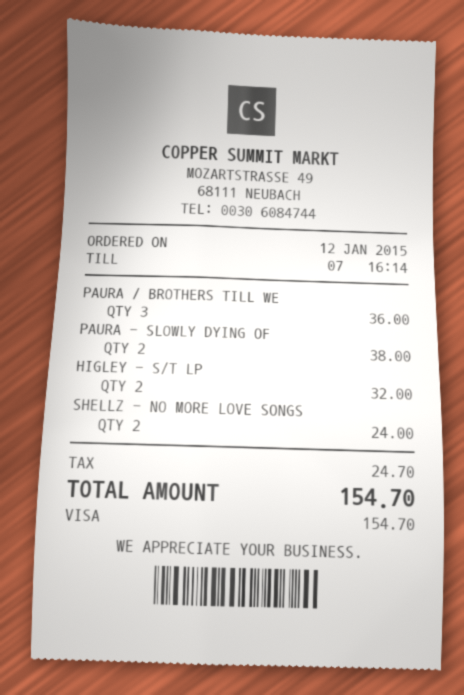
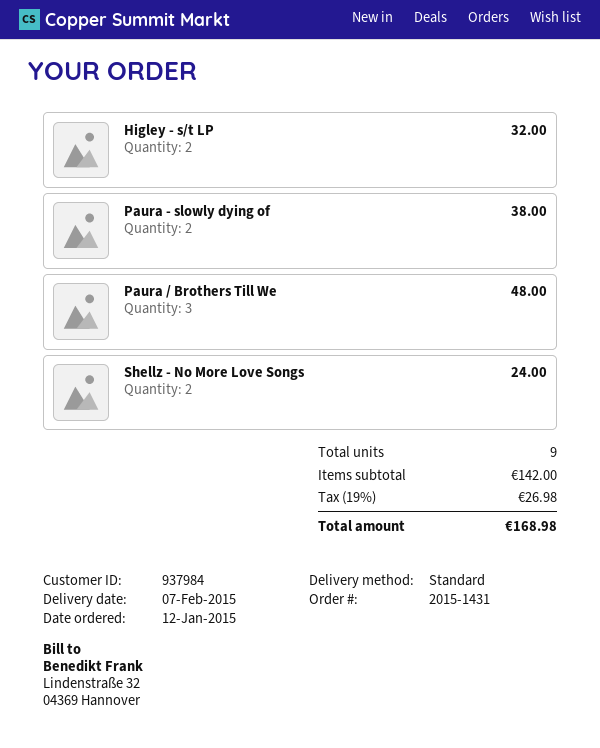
PAURA / BROTHERS TILL WE: 3 for 36.00 -> 3 for 48.00
tax: 24.70 -> 26.98
total: 154.70 -> 168.98

